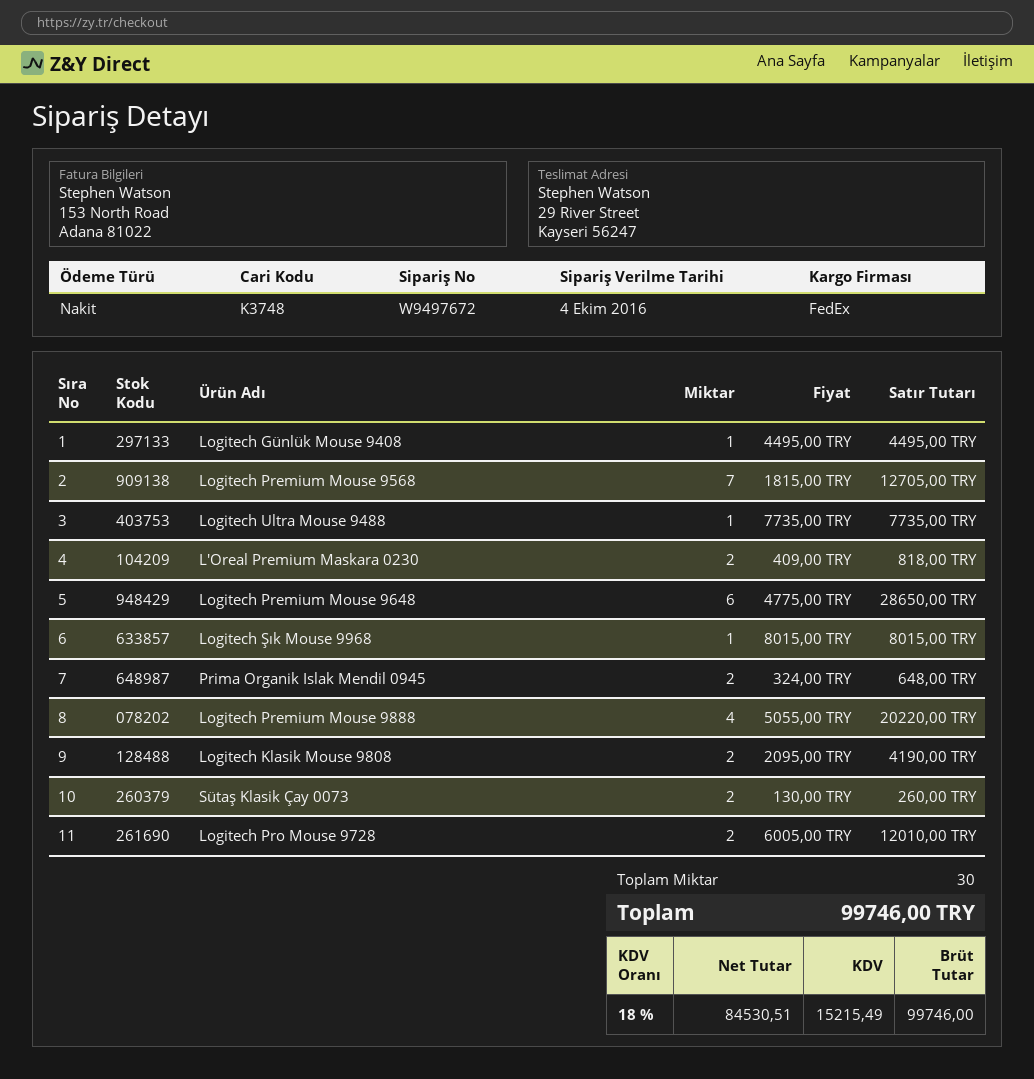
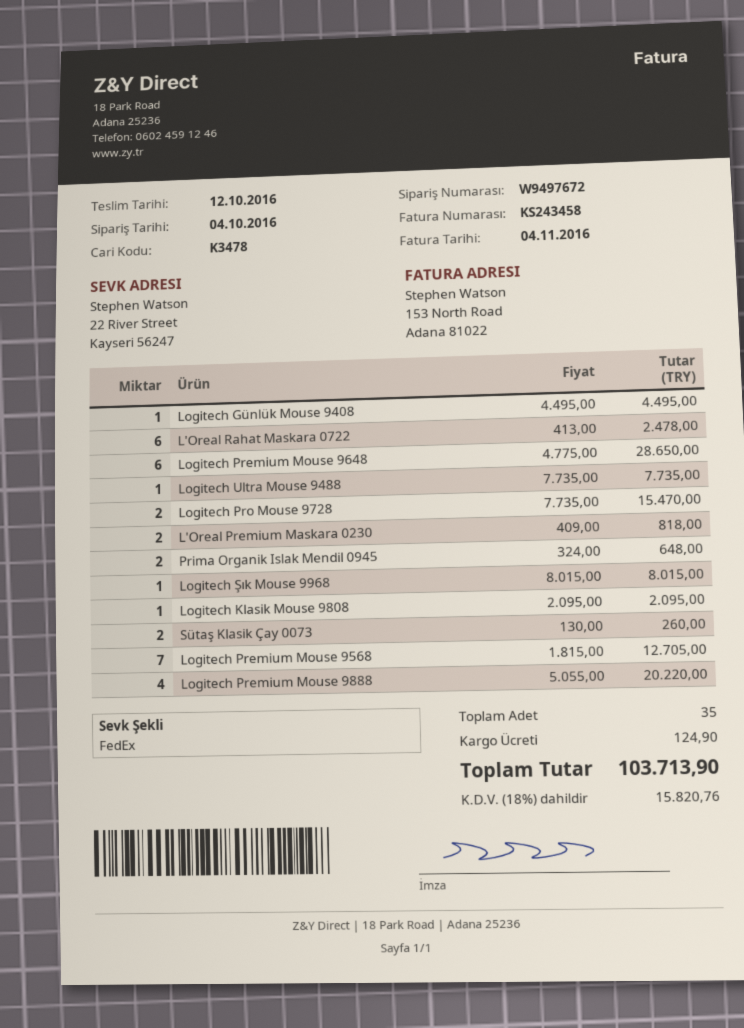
customer number: K3748 -> K3478
ship to: 29 River Street, Kayseri 56247 -> 22 River Street, Kayseri 56247
Logitech Klasik Mouse 9808: 2 x 2095.00 = 4190.00 -> 1 x 2095.00 = 2095.00
Logitech Pro Mouse 9728: 2 x 6005.00 = 12010.00 -> 2 x 7735.00 = 15470.00
L'Oreal Rahat Maskara 0722: none -> 6 x 413.00 = 2478.00
total quantity: 30 -> 35
shipping: none -> 124.90
tax: 18% = 15215.49 -> 18% = 15820.76
total: 99746.00 -> 103713.90

